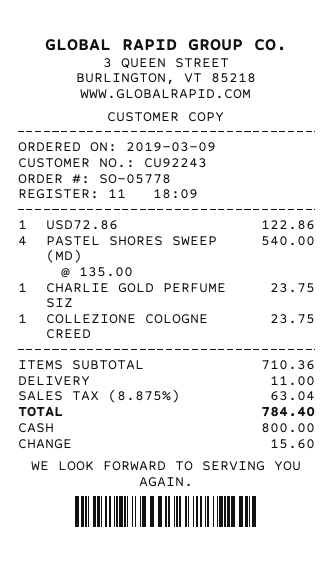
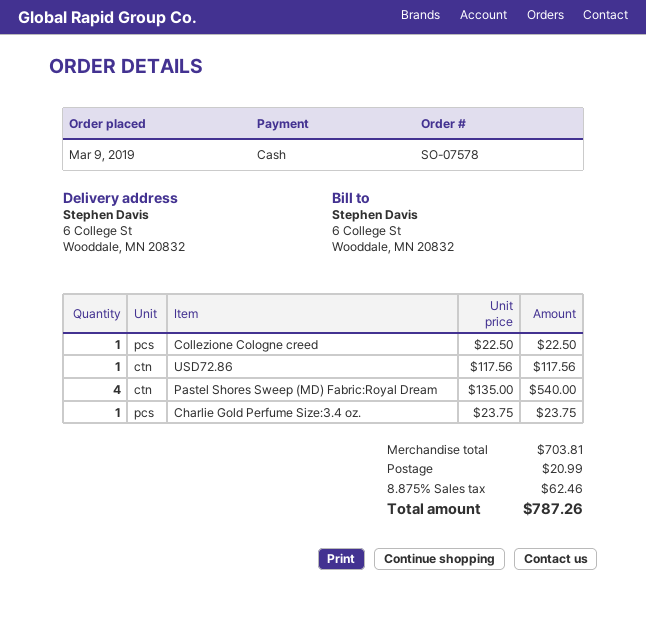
order number: SO-05778 -> SO-07578
USD72.86: 1 x 122.86 = 122.86 -> 1 x 117.56 = 117.56
COLLEZIONE COLOGNE CREED: 1 x 23.75 = 23.75 -> 1 x 22.50 = 22.50
subtotal: 710.36 -> 703.81
shipping: 11.00 -> 20.99
tax: 8.875% = 63.04 -> 8.875% = 62.46
total: 784.40 -> 787.26

